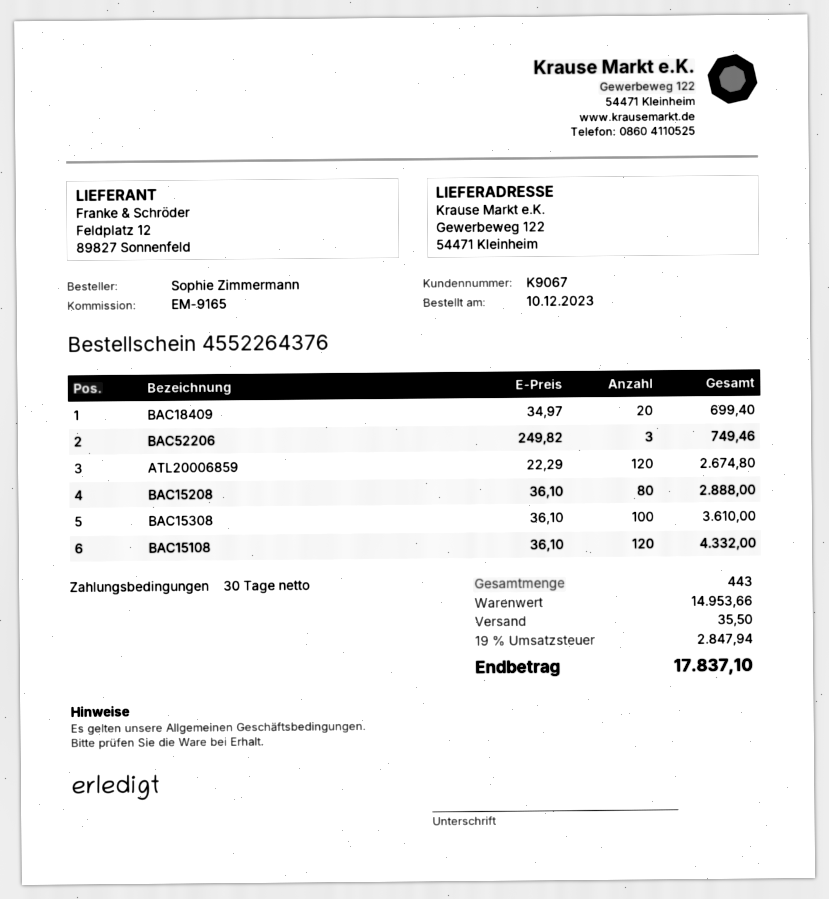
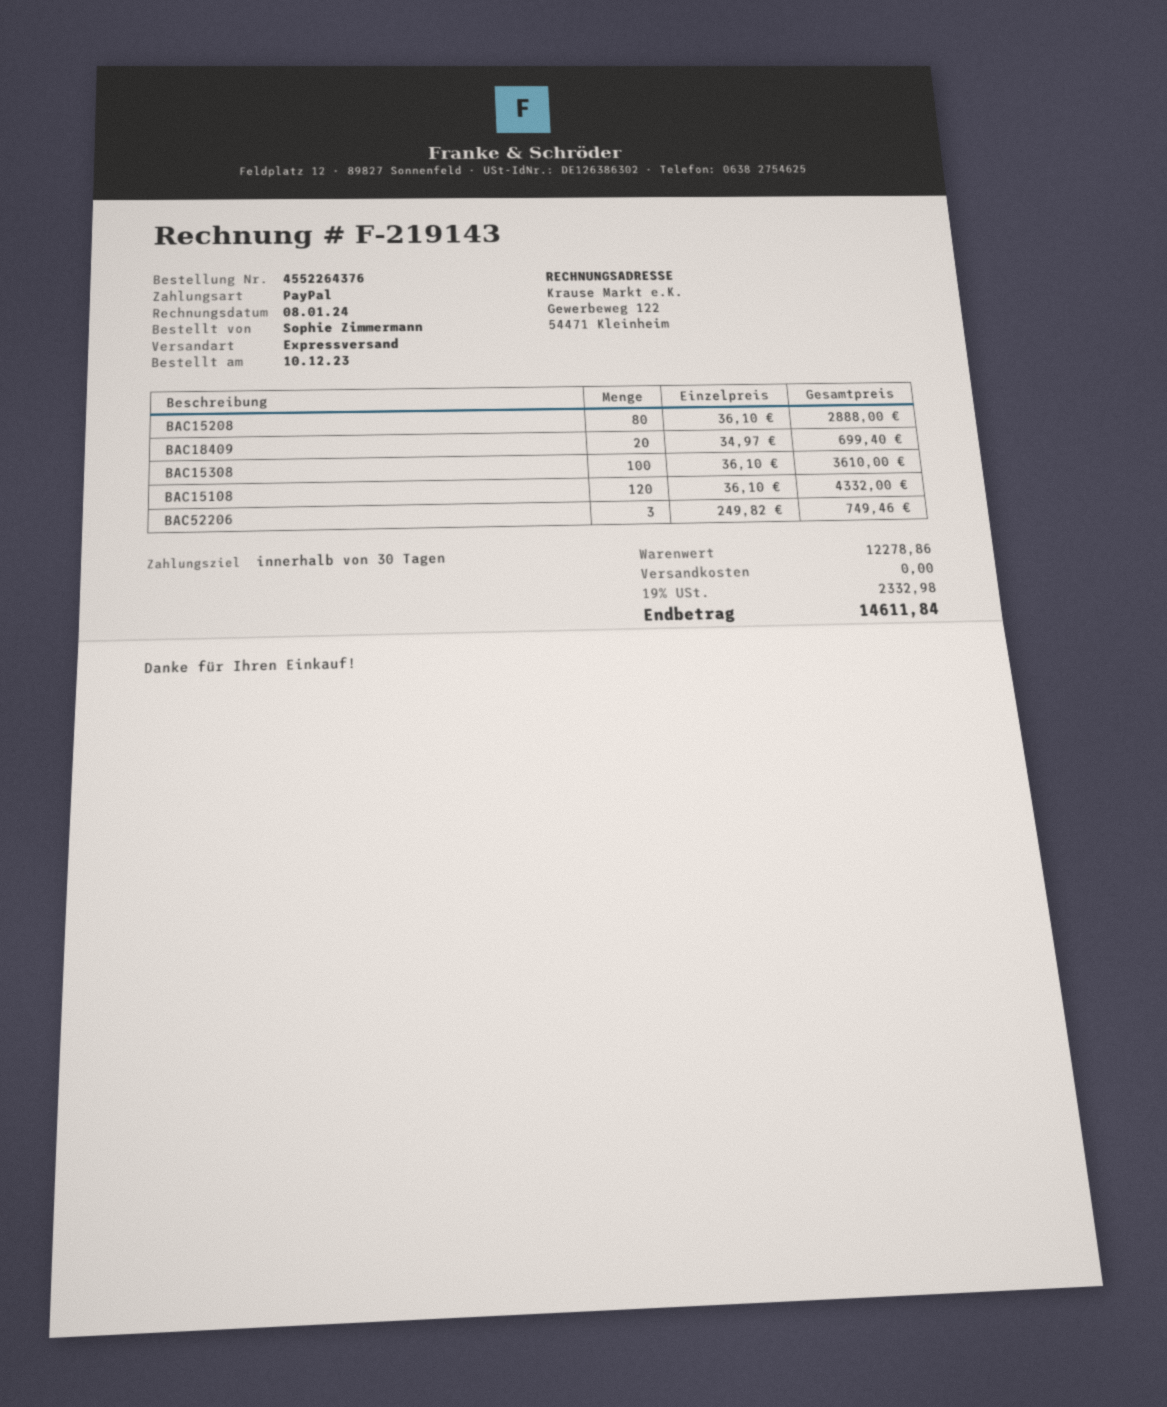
ATL20006859: 120 x 22.29 = 2674.80 -> none
subtotal: 14953.66 -> 12278.86
shipping: 35.50 -> 0.00
tax: 19% = 2847.94 -> 19% = 2332.98
total: 17837.10 -> 14611.84

